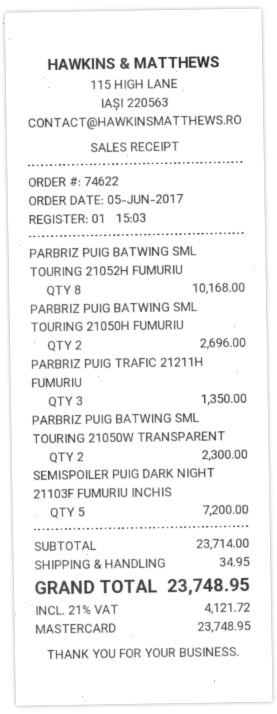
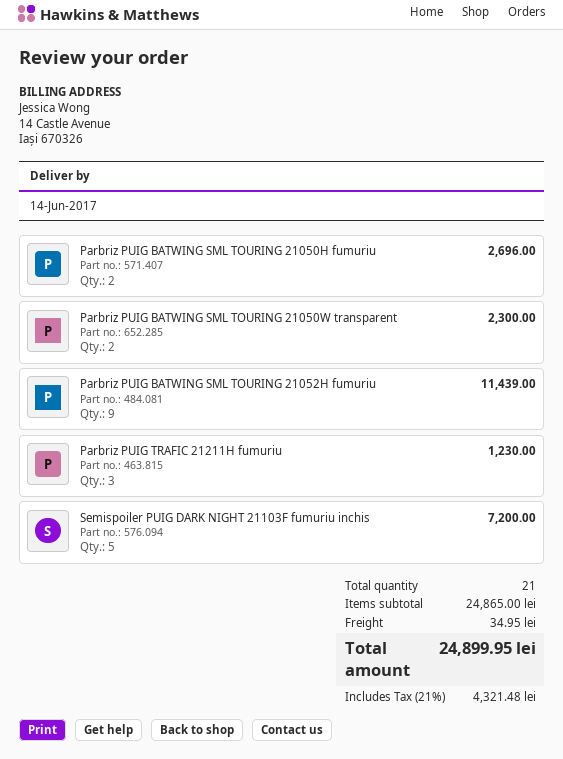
PARBRIZ PUIG BATWING SML TOURING 21052H FUMURIU: 8 for 10168.00 -> 9 for 11439.00
PARBRIZ PUIG TRAFIC 21211H FUMURIU: 3 for 1350.00 -> 3 for 1230.00
subtotal: 23714.00 -> 24865.00
tax: 21% = 4121.72 -> 21% = 4321.48
total: 23748.95 -> 24899.95

